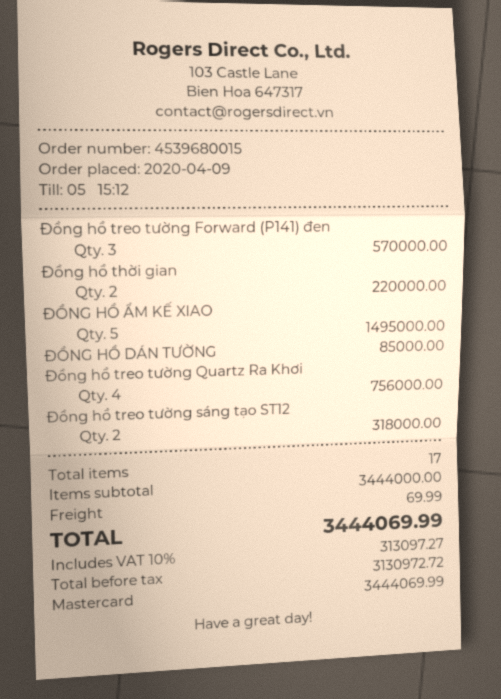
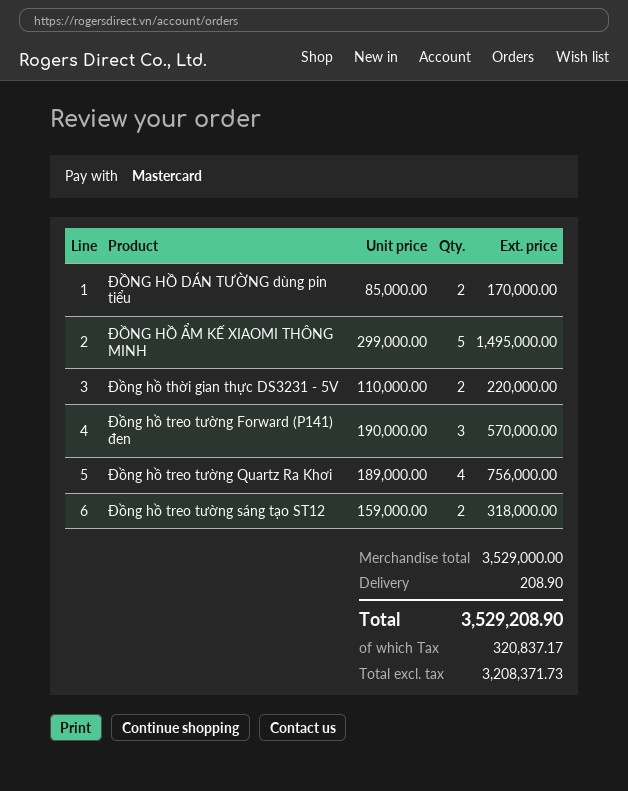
ĐỒNG HỒ DÁN TƯỜNG: 1 for 85000.00 -> 2 for 170000.00
subtotal: 3444000.00 -> 3529000.00
shipping: 69.99 -> 208.90
net: 3130972.72 -> 3208371.73
tax: 313097.27 -> 320837.17
total: 3444069.99 -> 3529208.90

